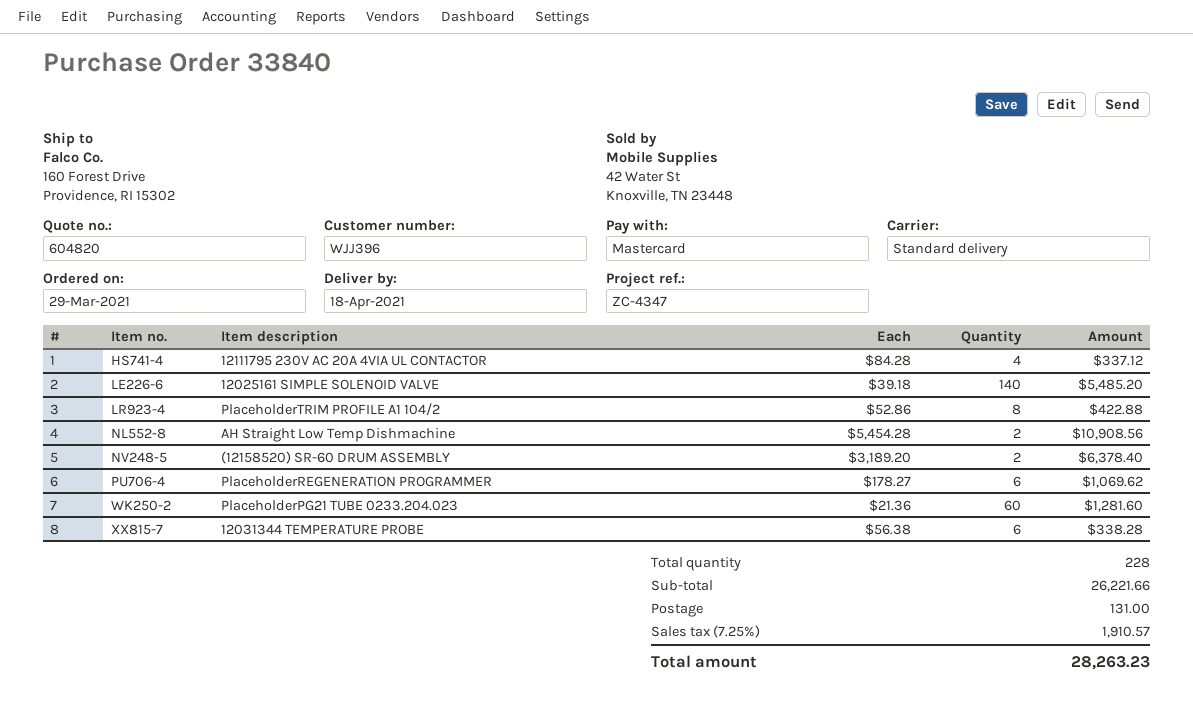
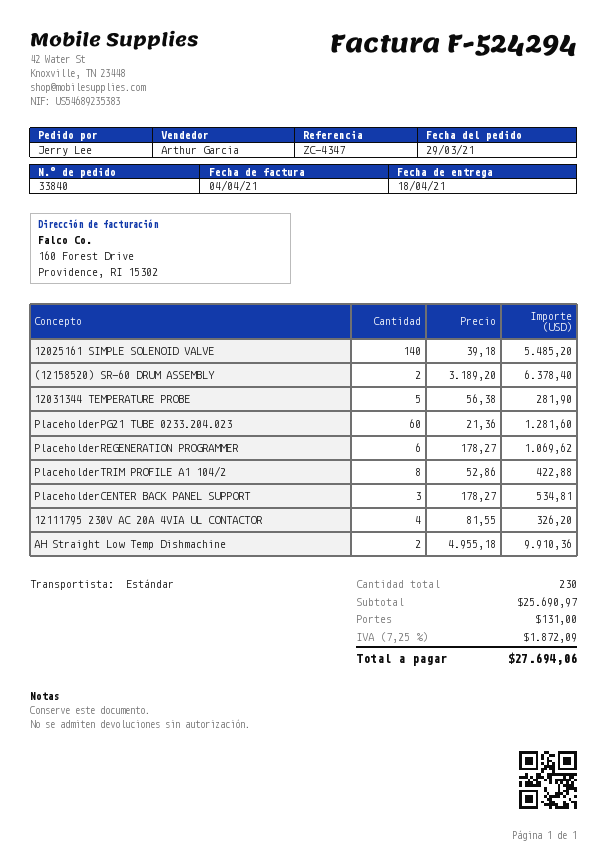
12111795 230V AC 20A 4VIA UL CONTACTOR: 4 x 84.28 = 337.12 -> 4 x 81.55 = 326.20
AH Straight Low Temp Dishmachine: 2 x 5454.28 = 10908.56 -> 2 x 4955.18 = 9910.36
12031344 TEMPERATURE PROBE: 6 x 56.38 = 338.28 -> 5 x 56.38 = 281.90
PlaceholderCENTER BACK PANEL SUPPORT: none -> 3 x 178.27 = 534.81
total quantity: 228 -> 230
subtotal: 26221.66 -> 25690.97
tax: 7.25% = 1910.57 -> 7.25% = 1872.09
total: 28263.23 -> 27694.06

